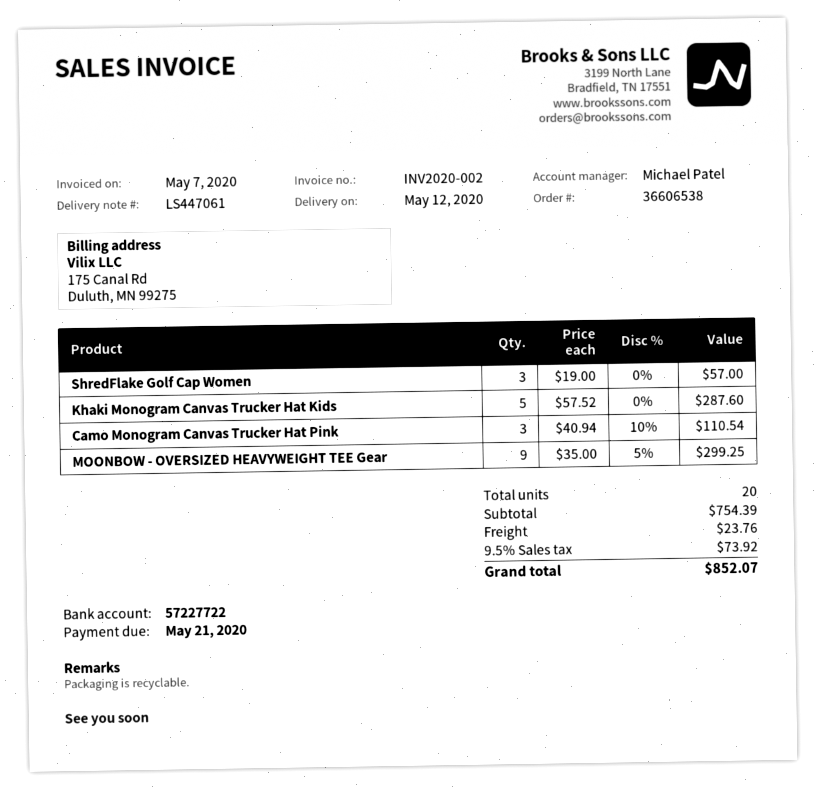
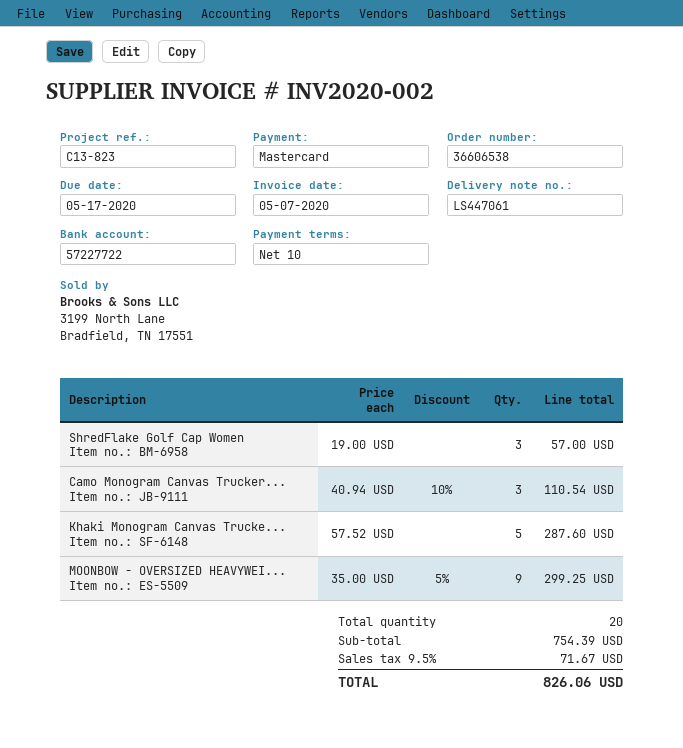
due date: 2020-05-21 -> 2020-05-17
shipping: 23.76 -> none
tax: 9.5% = 73.92 -> 9.5% = 71.67
total: 852.07 -> 826.06

